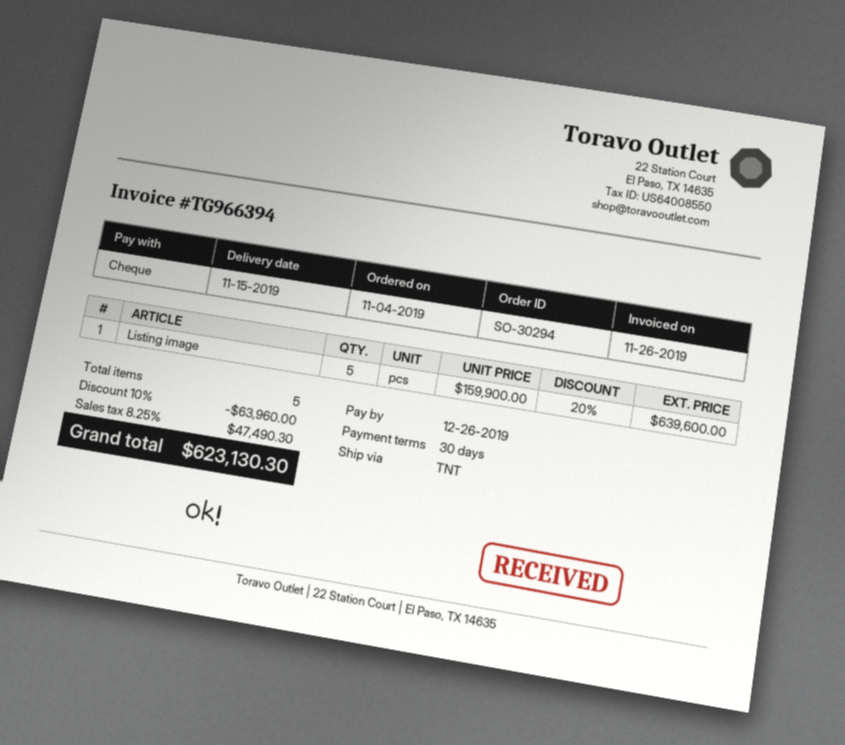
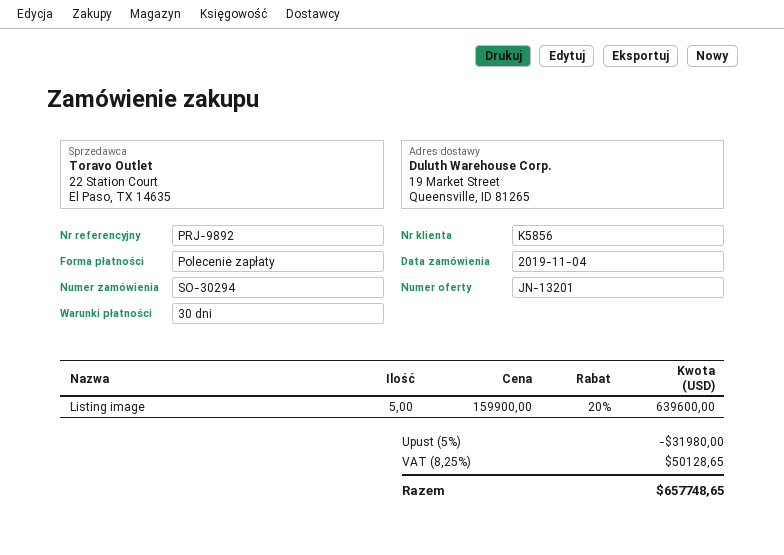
payment method: cheque -> direct debit
discount: 10% = 63960.00 -> 5% = 31980.00
tax: 8.25% = 47490.30 -> 8.25% = 50128.65
total: 623130.30 -> 657748.65

